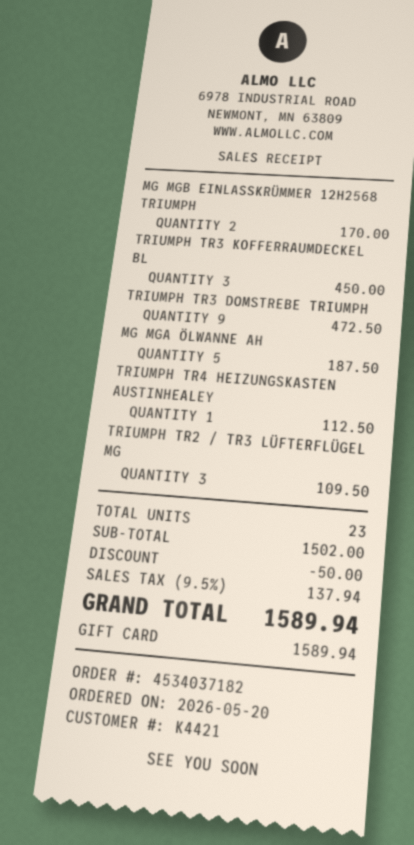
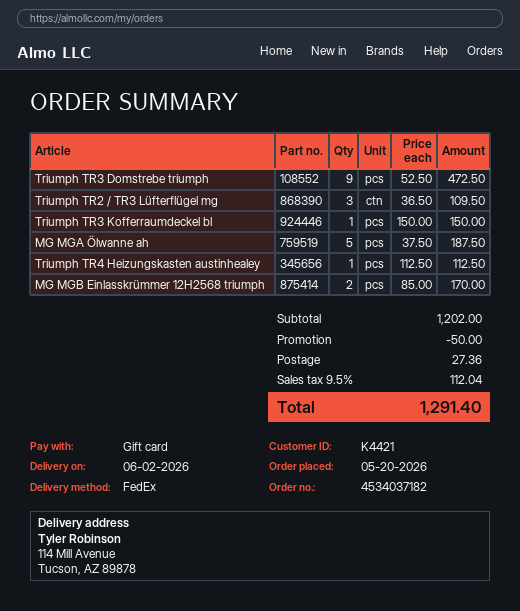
TRIUMPH TR3 KOFFERRAUMDECKEL BL: 3 for 450.00 -> 1 for 150.00
subtotal: 1502.00 -> 1202.00
shipping: none -> 27.36
tax: 9.5% = 137.94 -> 9.5% = 112.04
total: 1589.94 -> 1291.40

